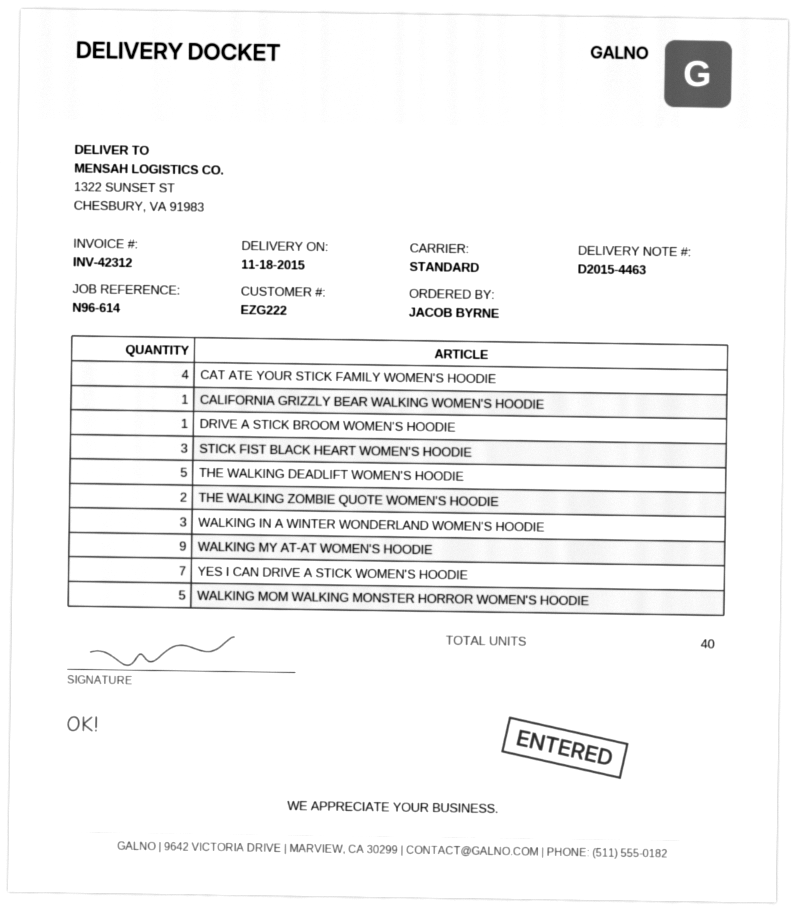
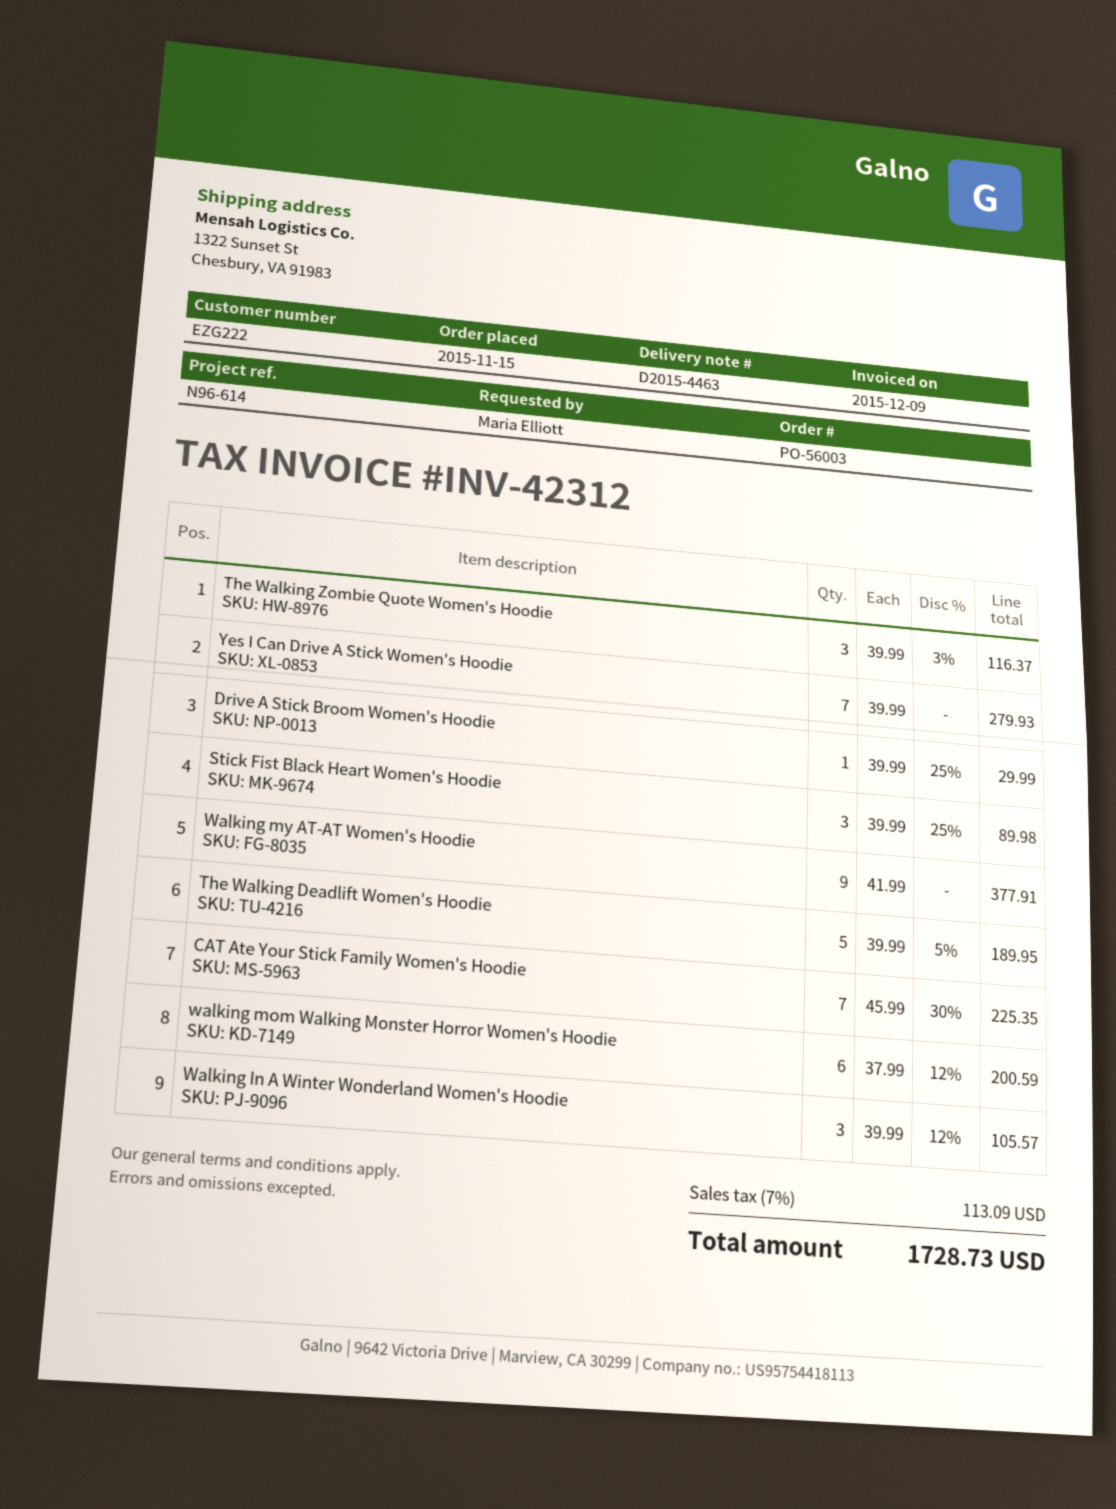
ordered by: JACOB BYRNE -> Maria Elliott
CAT ATE YOUR STICK FAMILY WOMEN'S HOODIE: 4 -> 7
CALIFORNIA GRIZZLY BEAR WALKING WOMEN'S HOODIE: 1 -> none
THE WALKING ZOMBIE QUOTE WOMEN'S HOODIE: 2 -> 3
WALKING MOM WALKING MONSTER HORROR WOMEN'S HOODIE: 5 -> 6

